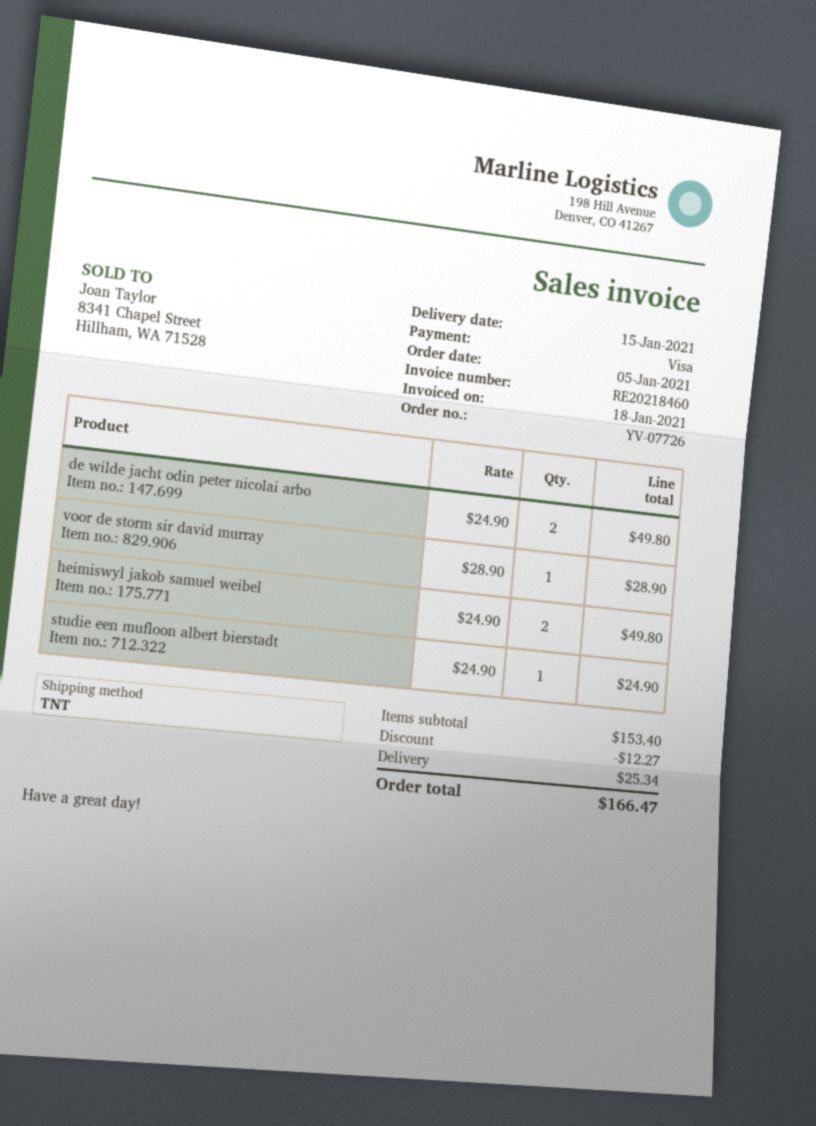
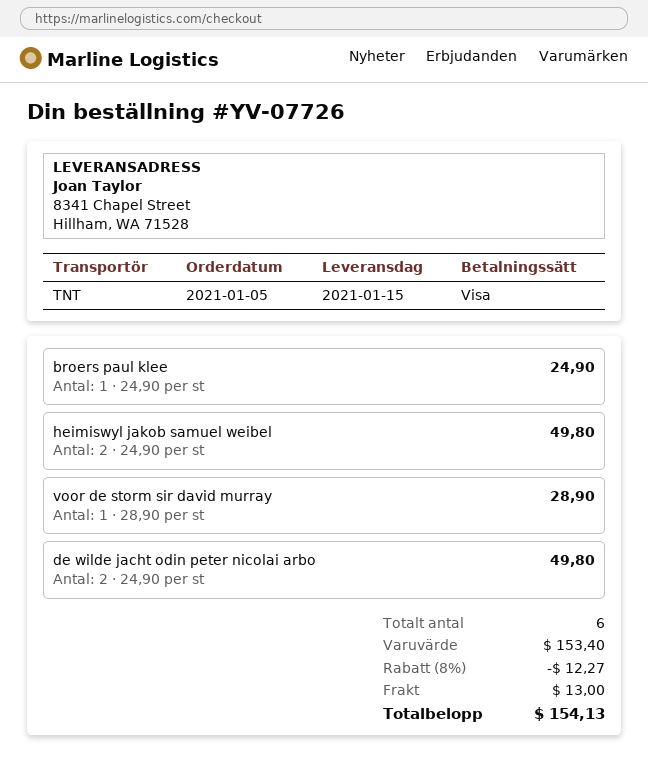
studie een mufloon albert bierstadt: 1 x 24.90 = 24.90 -> none
broers paul klee: none -> 1 x 24.90 = 24.90
shipping: 25.34 -> 13.00
total: 166.47 -> 154.13

